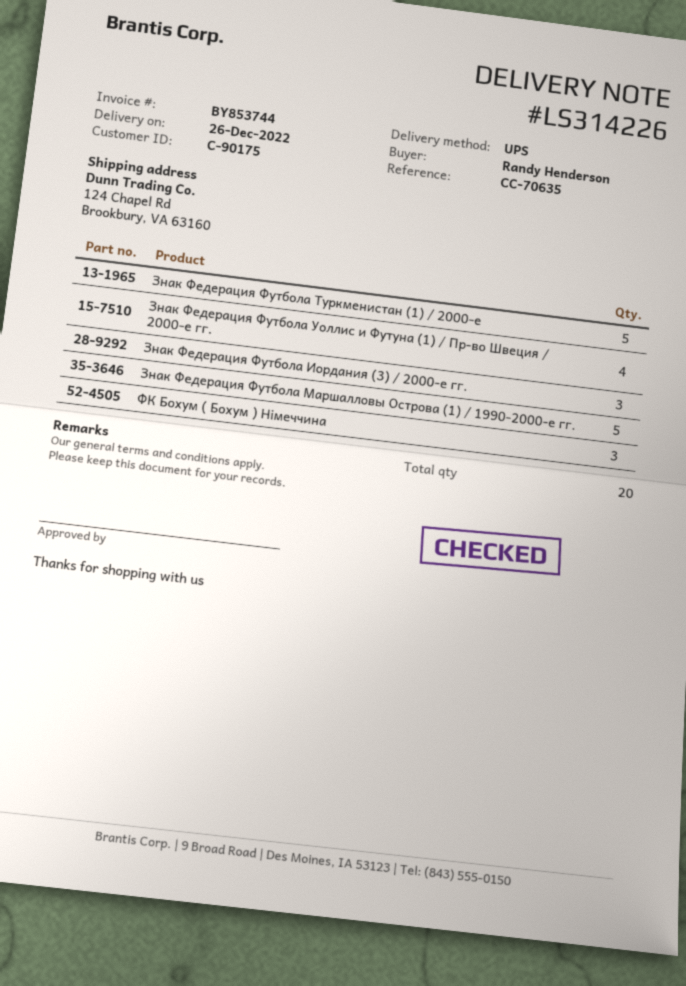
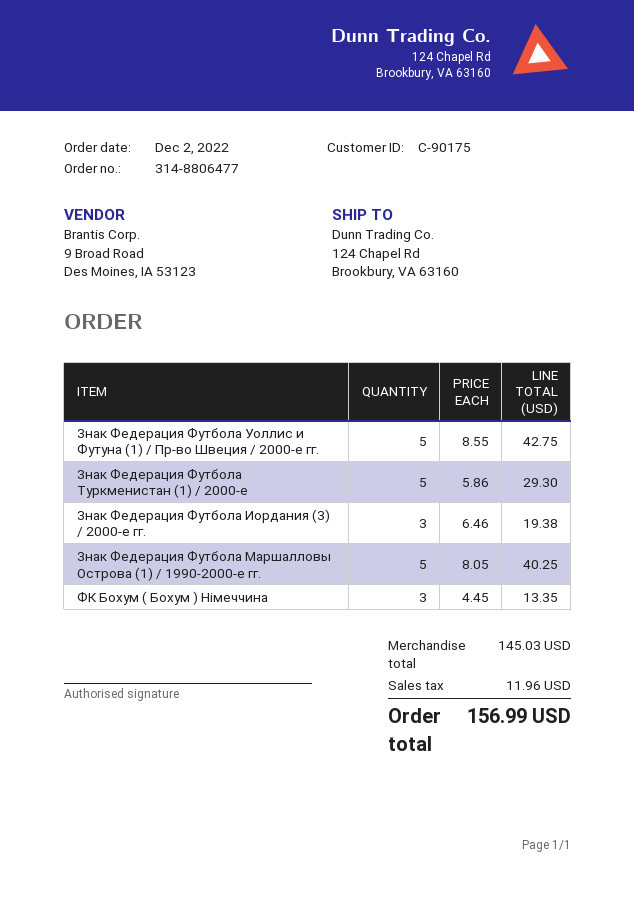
Знак Федерация Футбола Уоллис и Футуна (1) / Пр-во Швеция / 2000-е гг.: 4 -> 5

